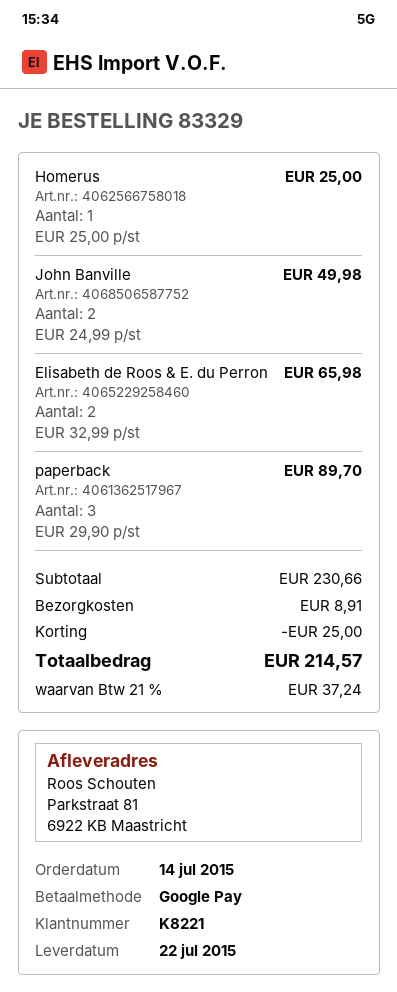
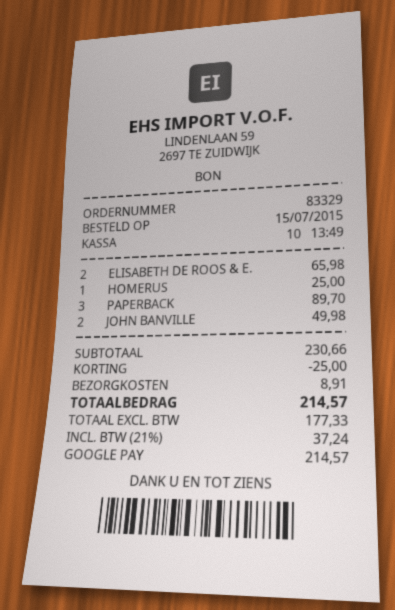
order date: 2015-07-14 -> 2015-07-15

